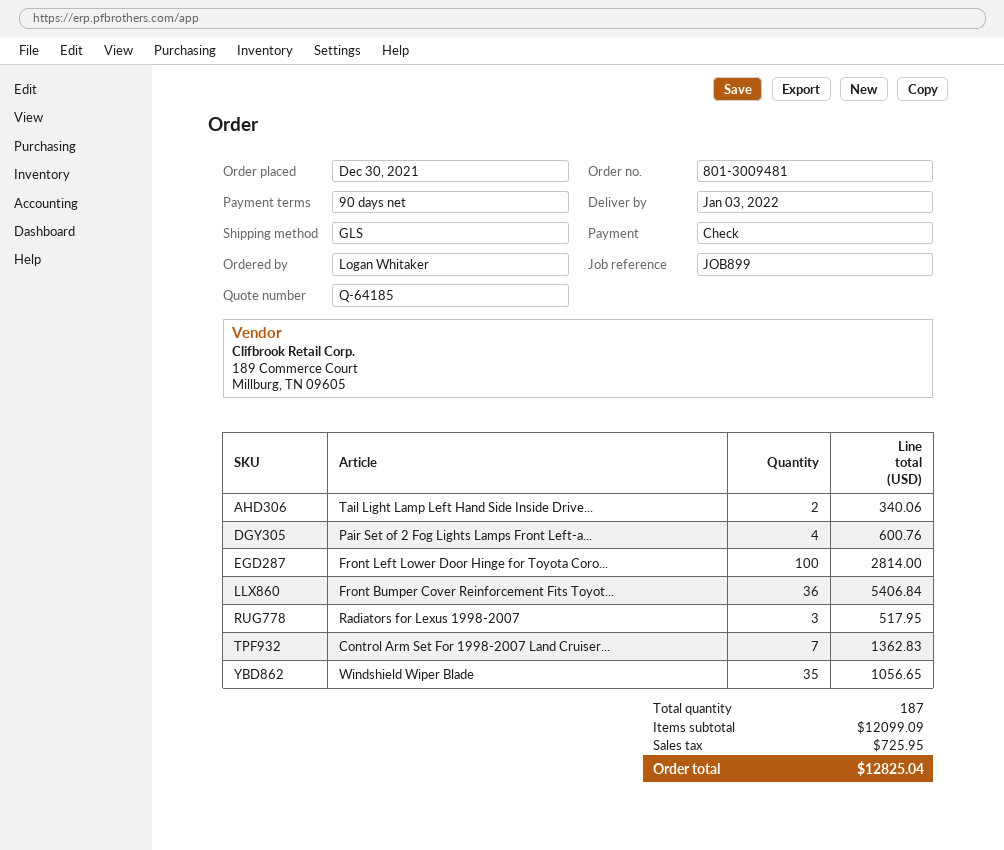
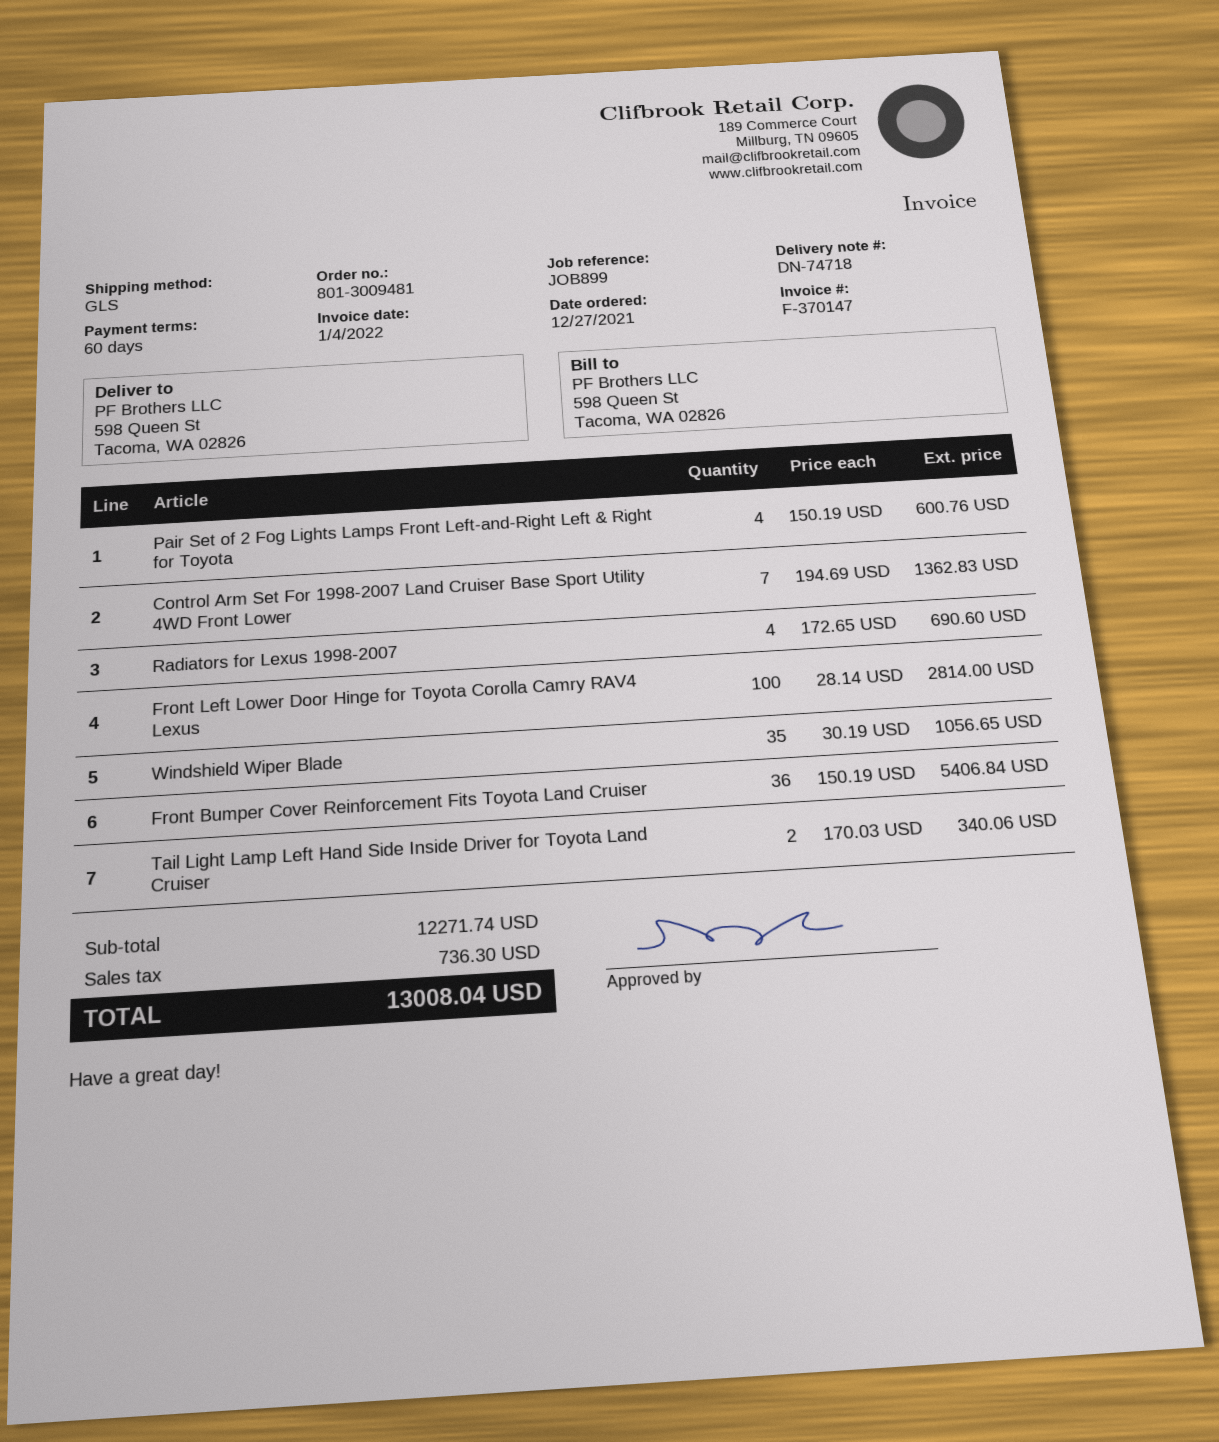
order date: 2021-12-30 -> 2021-12-27
payment terms: 90 days -> 60 days
Radiators for Lexus 1998-2007: 3 for 517.95 -> 4 for 690.60
subtotal: 12099.09 -> 12271.74
tax: 725.95 -> 736.30
total: 12825.04 -> 13008.04

